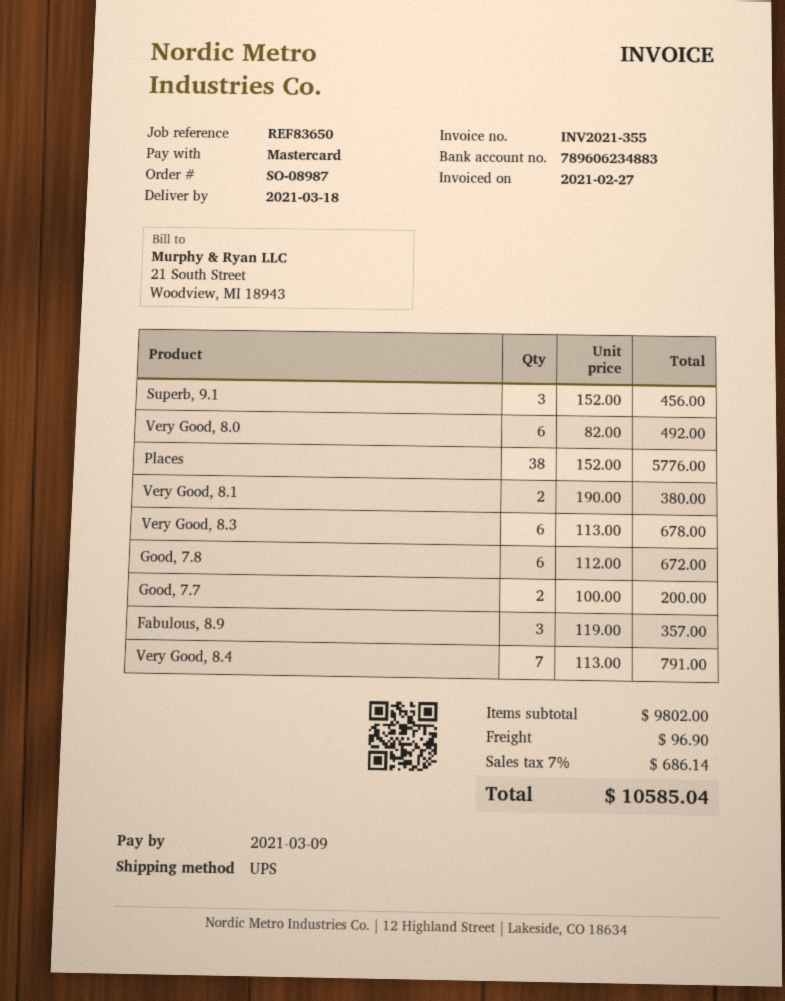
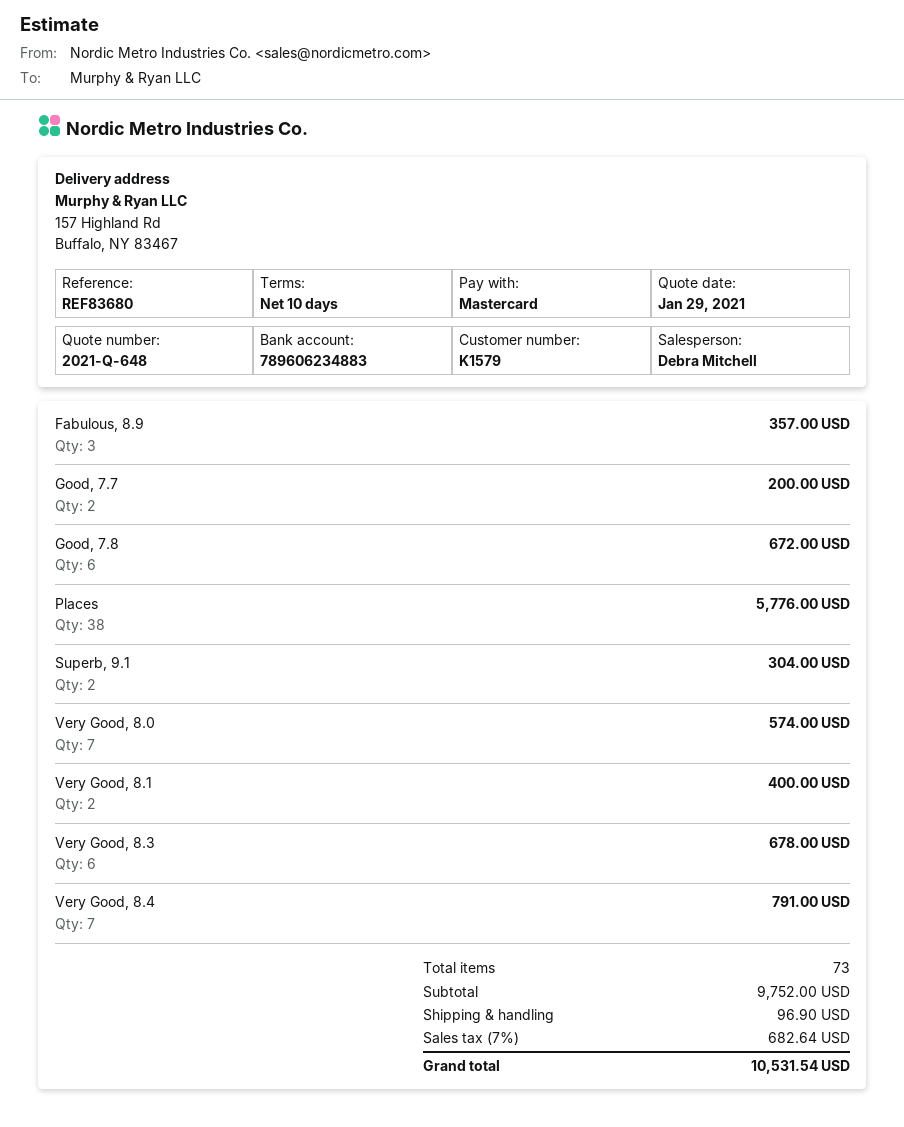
reference: REF83650 -> REF83680
Superb, 9.1: 3 for 456.00 -> 2 for 304.00
Very Good, 8.0: 6 for 492.00 -> 7 for 574.00
Very Good, 8.1: 2 for 380.00 -> 2 for 400.00
subtotal: 9802.00 -> 9752.00
tax: 7% = 686.14 -> 7% = 682.64
total: 10585.04 -> 10531.54

